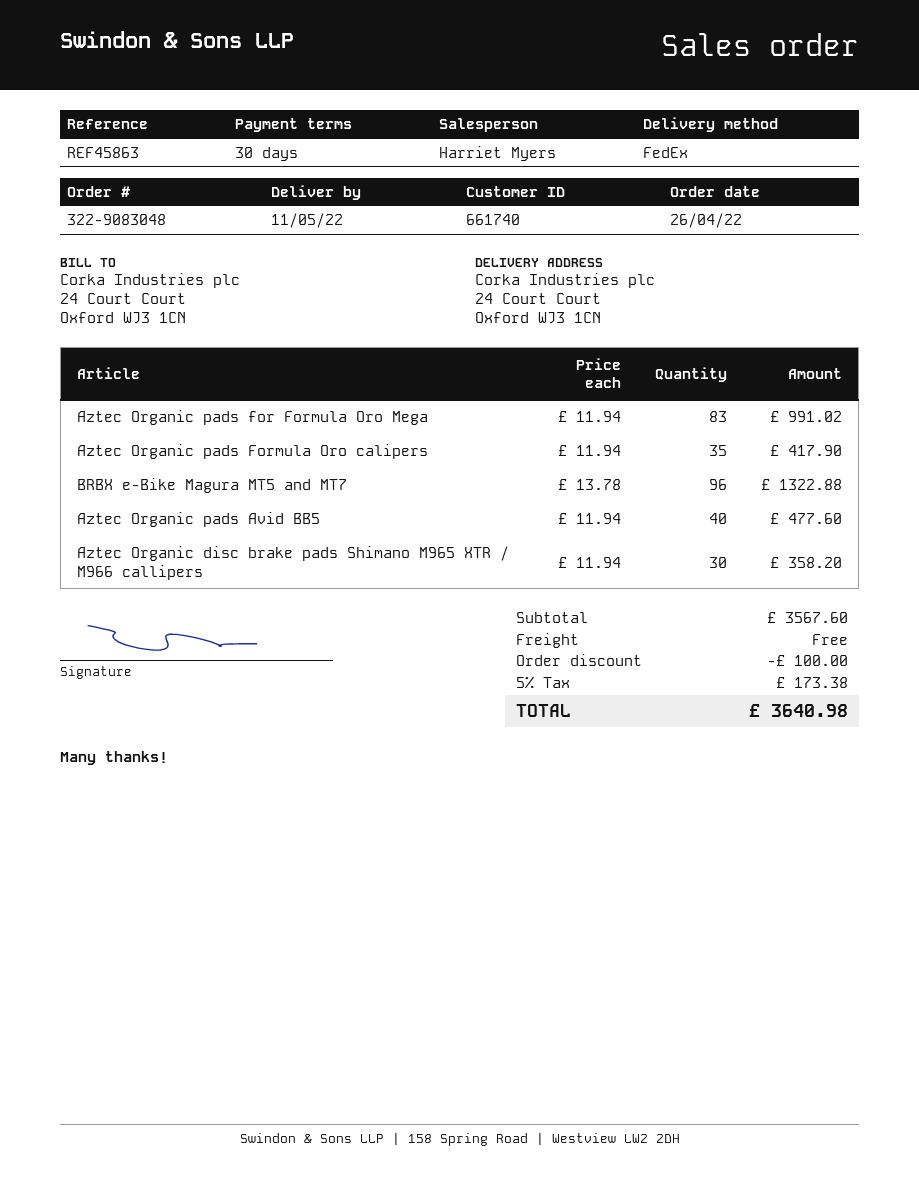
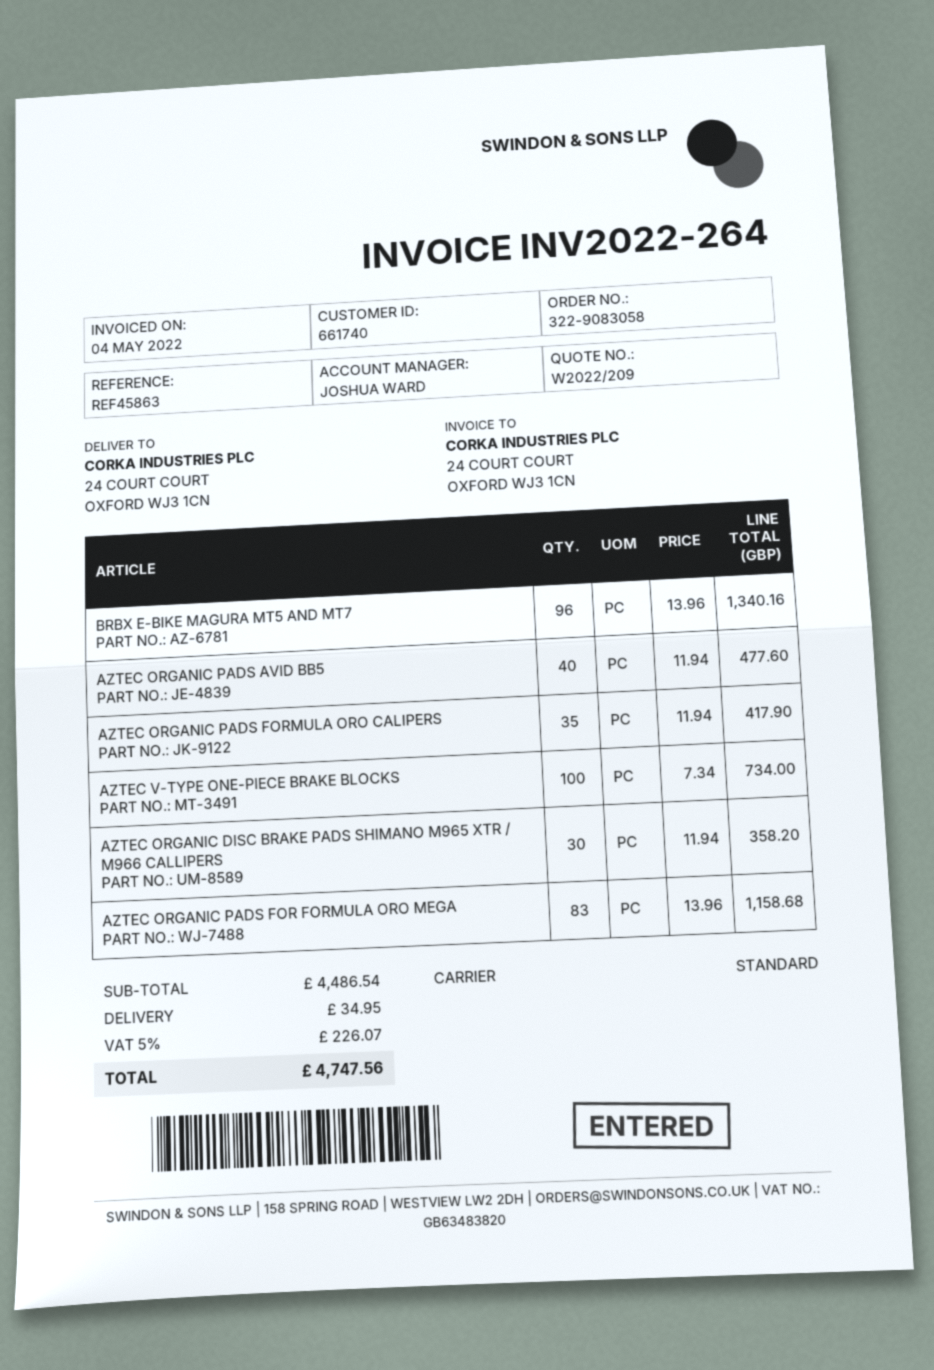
order number: 322-9083048 -> 322-9083058
sales rep: Harriet Myers -> JOSHUA WARD
shipping method: FedEx -> standard
Aztec Organic pads for Formula Oro Mega: 83 x 11.94 = 991.02 -> 83 x 13.96 = 1158.68
BRBX e-Bike Magura MT5 and MT7: 96 x 13.78 = 1322.88 -> 96 x 13.96 = 1340.16
AZTEC V-TYPE ONE-PIECE BRAKE BLOCKS: none -> 100 x 7.34 = 734.00
subtotal: 3567.60 -> 4486.54
discount: 100.00 -> none
shipping: 0.00 -> 34.95
tax: 5% = 173.38 -> 5% = 226.07
total: 3640.98 -> 4747.56

